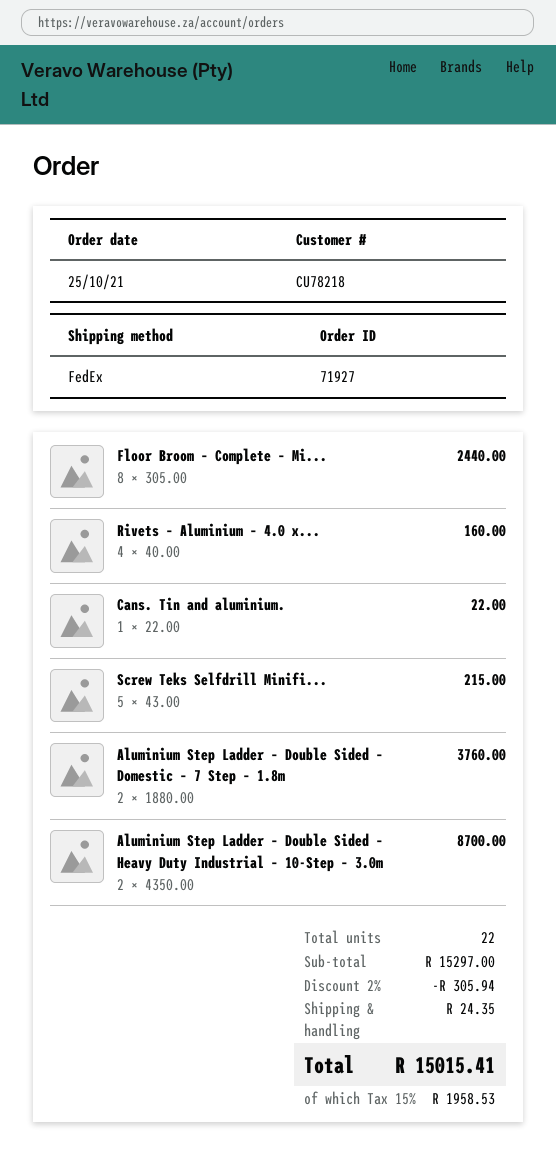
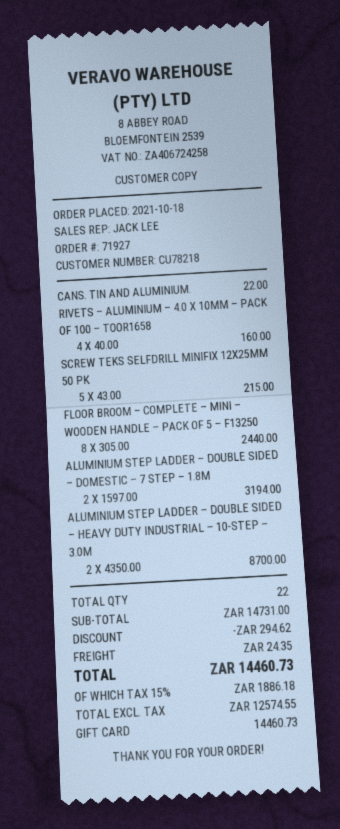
order date: 2021-10-25 -> 2021-10-18
Aluminium Step Ladder – Double Sided – Domestic – 7 Step – 1.8m: 2 x 1880.00 = 3760.00 -> 2 x 1597.00 = 3194.00
subtotal: 15297.00 -> 14731.00
discount: 305.94 -> 294.62
tax: 15% = 1958.53 -> 15% = 1886.18
total: 15015.41 -> 14460.73

